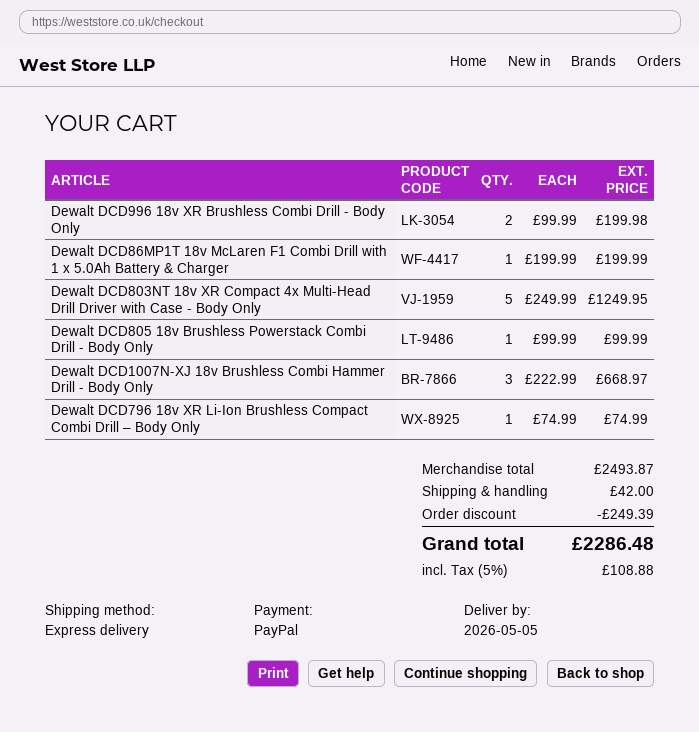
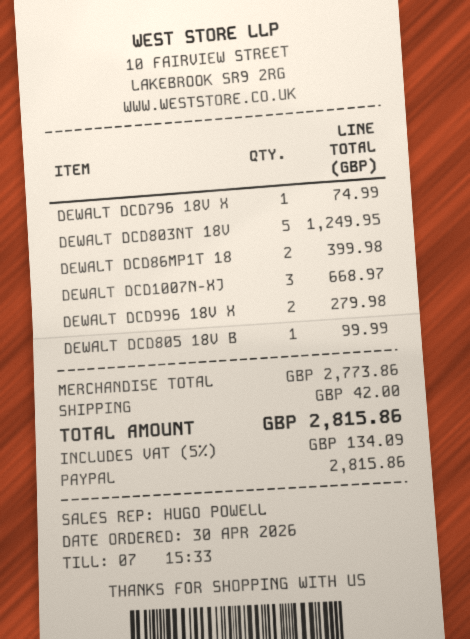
Dewalt DCD996 18v XR Brushless Combi Drill - Body Only: 2 for 199.98 -> 2 for 279.98
Dewalt DCD86MP1T 18v McLaren F1 Combi Drill with 1 x 5.0Ah Battery & Charger: 1 for 199.99 -> 2 for 399.98
subtotal: 2493.87 -> 2773.86
discount: 249.39 -> none
tax: 5% = 108.88 -> 5% = 134.09
total: 2286.48 -> 2815.86

